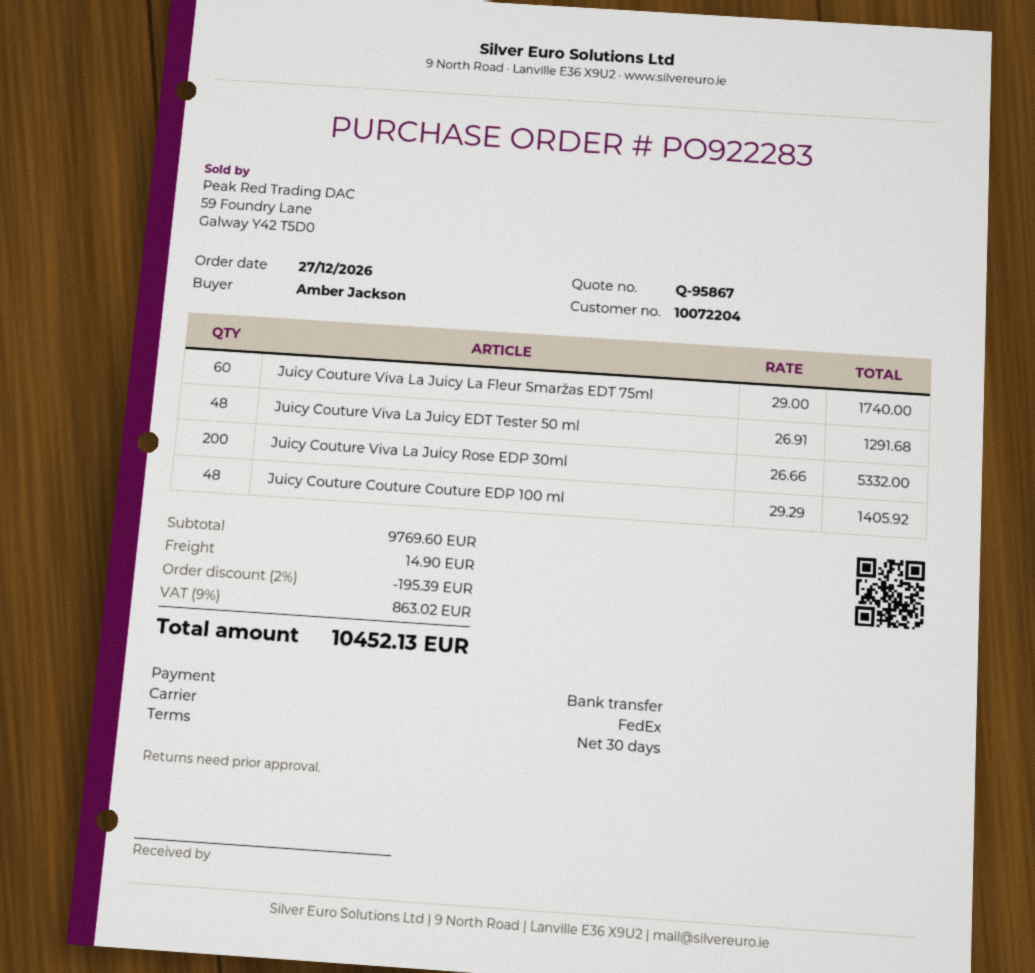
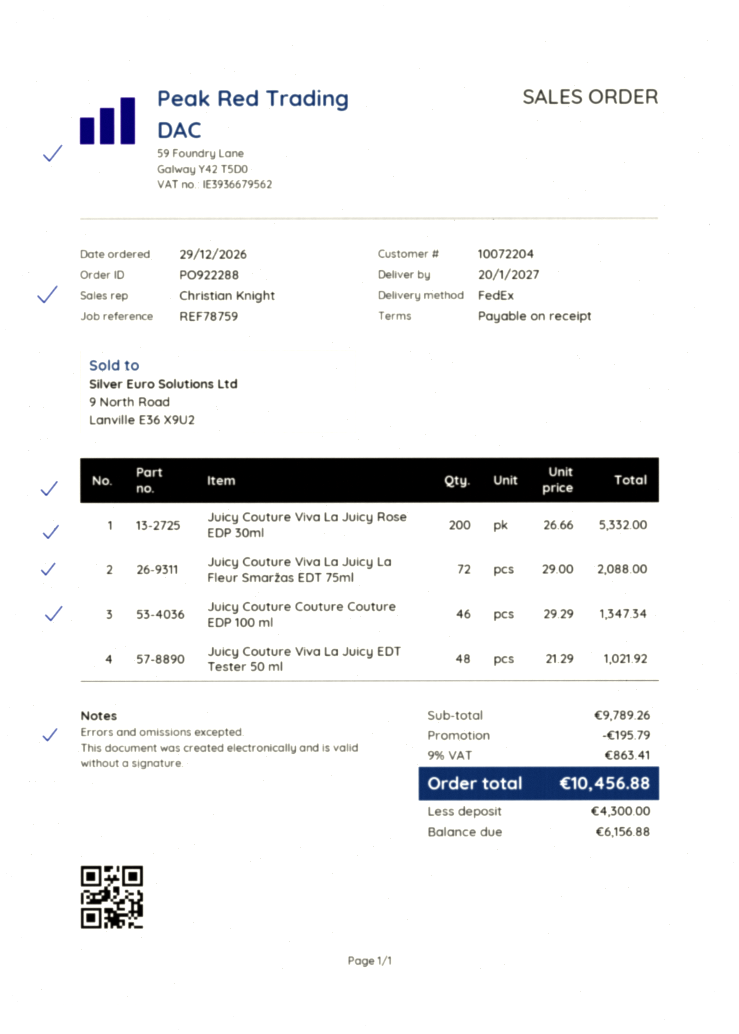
order number: PO922283 -> PO922288
order date: 2026-12-27 -> 2026-12-29
payment terms: 30 days -> on receipt
Juicy Couture Viva La Juicy La Fleur Smaržas EDT 75ml: 60 x 29.00 = 1740.00 -> 72 x 29.00 = 2088.00
Juicy Couture Viva La Juicy EDT Tester 50 ml: 48 x 26.91 = 1291.68 -> 48 x 21.29 = 1021.92
Juicy Couture Couture Couture EDP 100 ml: 48 x 29.29 = 1405.92 -> 46 x 29.29 = 1347.34
subtotal: 9769.60 -> 9789.26
discount: 195.39 -> 195.79
shipping: 14.90 -> none
tax: 9% = 863.02 -> 9% = 863.41
total: 10452.13 -> 10456.88

